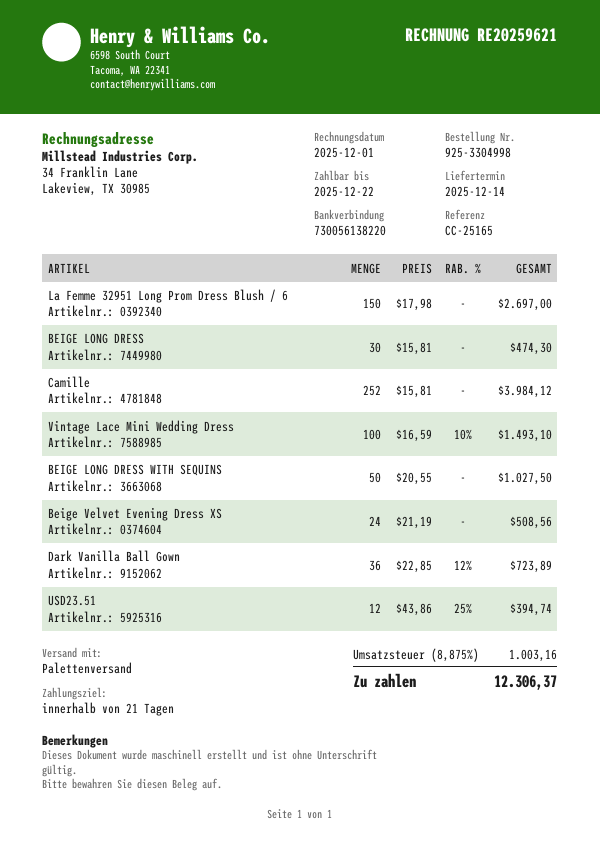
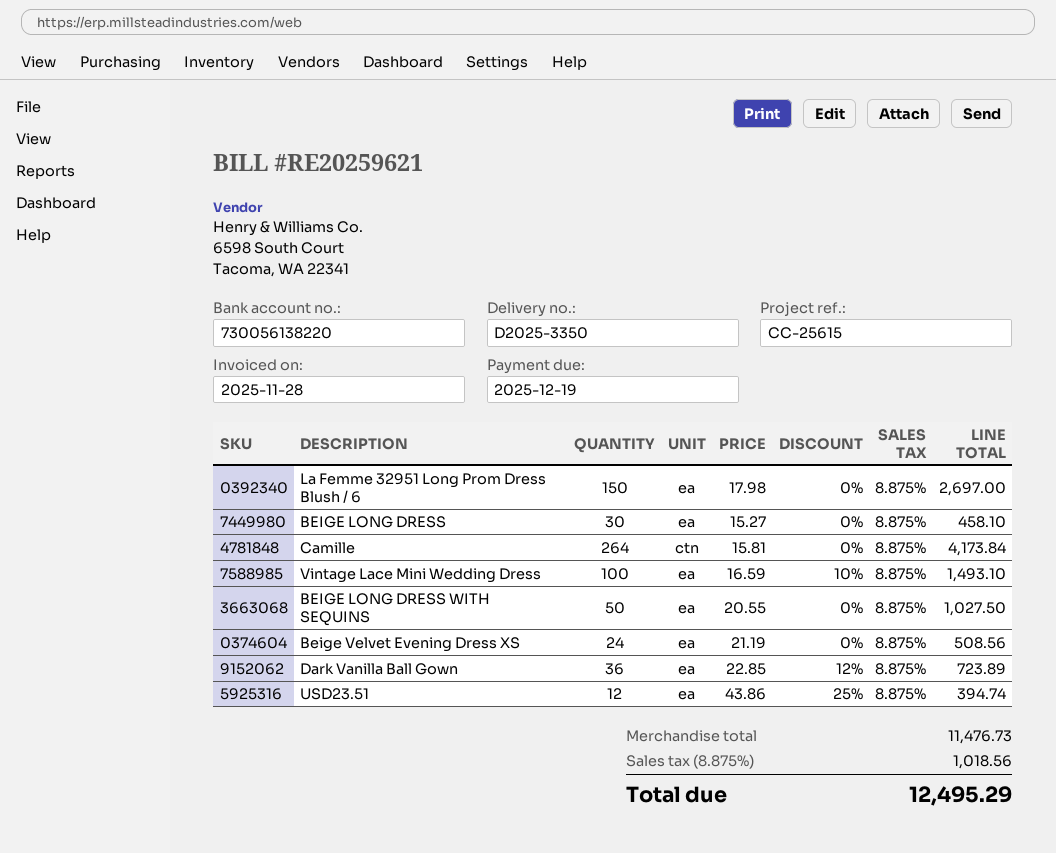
invoice date: 2025-12-01 -> 2025-11-28
due date: 2025-12-22 -> 2025-12-19
reference: CC-25165 -> CC-25615
BEIGE LONG DRESS: 30 x 15.81 = 474.30 -> 30 x 15.27 = 458.10
Camille: 252 x 15.81 = 3984.12 -> 264 x 15.81 = 4173.84
tax: 8.875% = 1003.16 -> 8.875% = 1018.56
total: 12306.37 -> 12495.29

